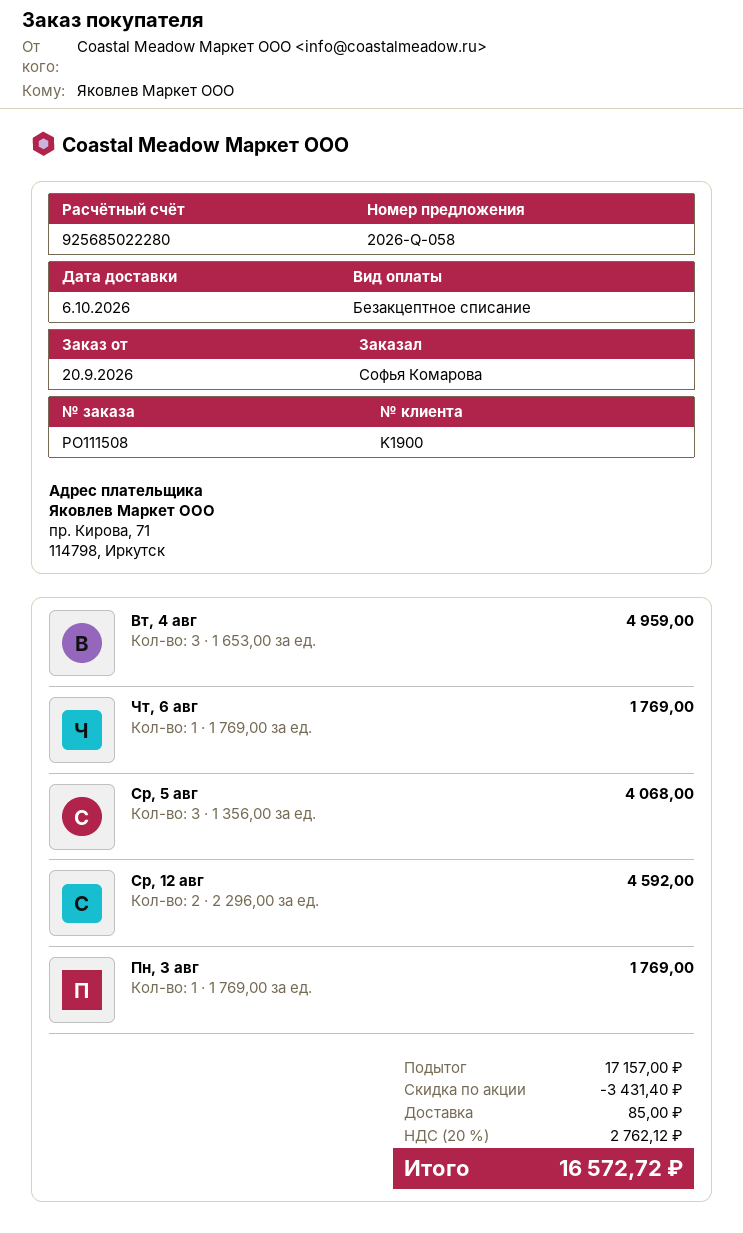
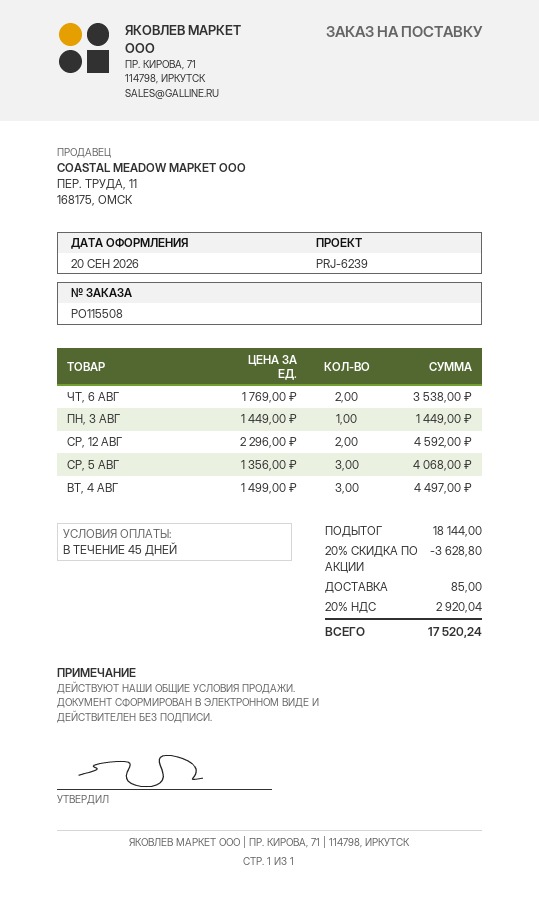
order number: PO111508 -> PO115508
Вт, 4 авг: 3 x 1653.00 = 4959.00 -> 3 x 1499.00 = 4497.00
Чт, 6 авг: 1 x 1769.00 = 1769.00 -> 2 x 1769.00 = 3538.00
Пн, 3 авг: 1 x 1769.00 = 1769.00 -> 1 x 1449.00 = 1449.00
subtotal: 17157.00 -> 18144.00
discount: 3431.40 -> 3628.80
tax: 20% = 2762.12 -> 20% = 2920.04
total: 16572.72 -> 17520.24

